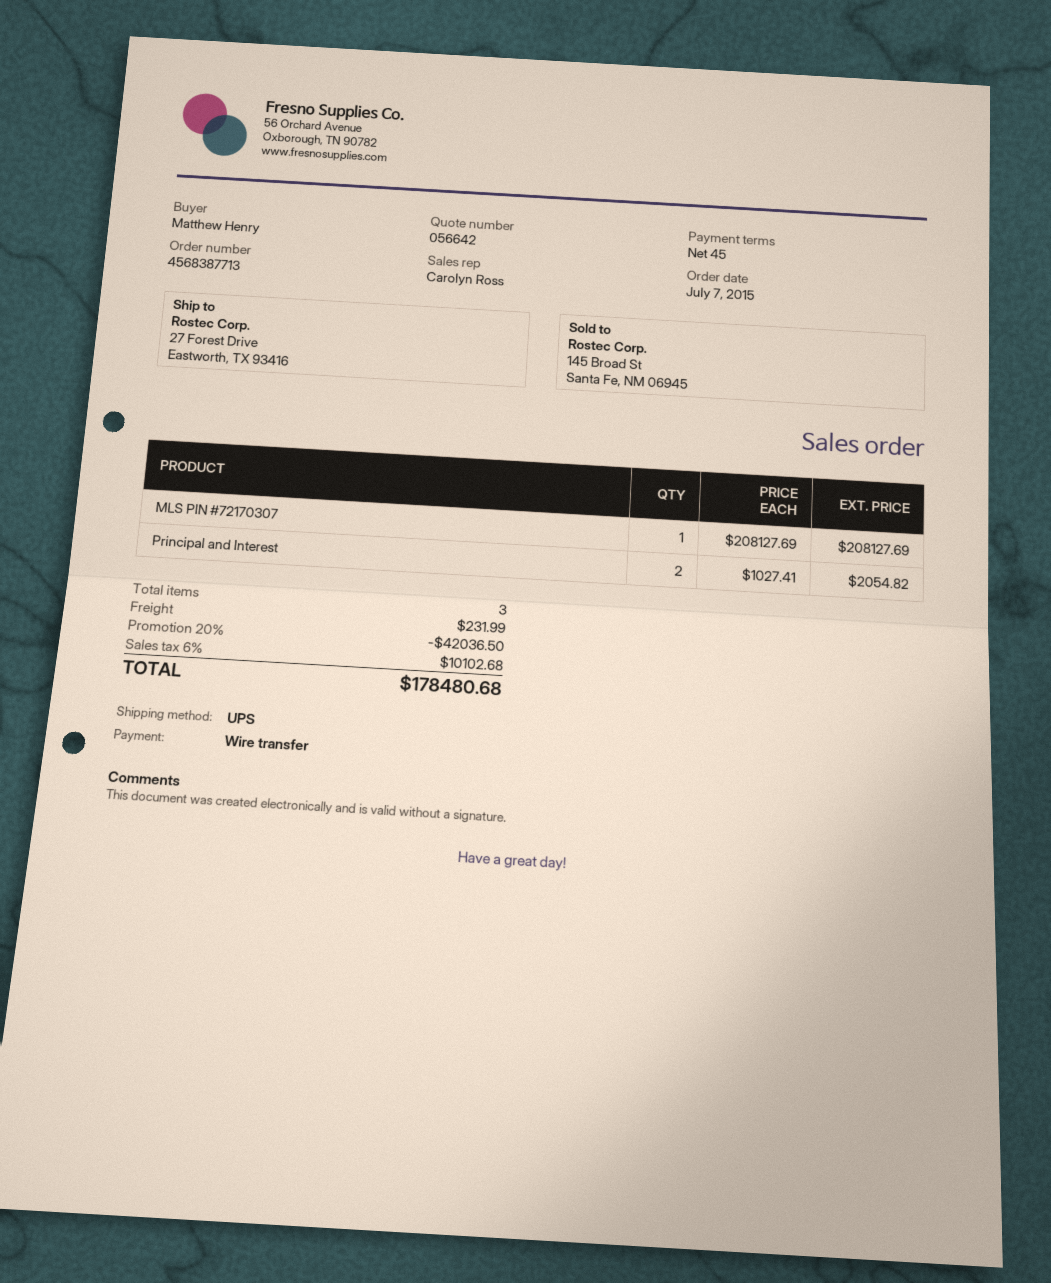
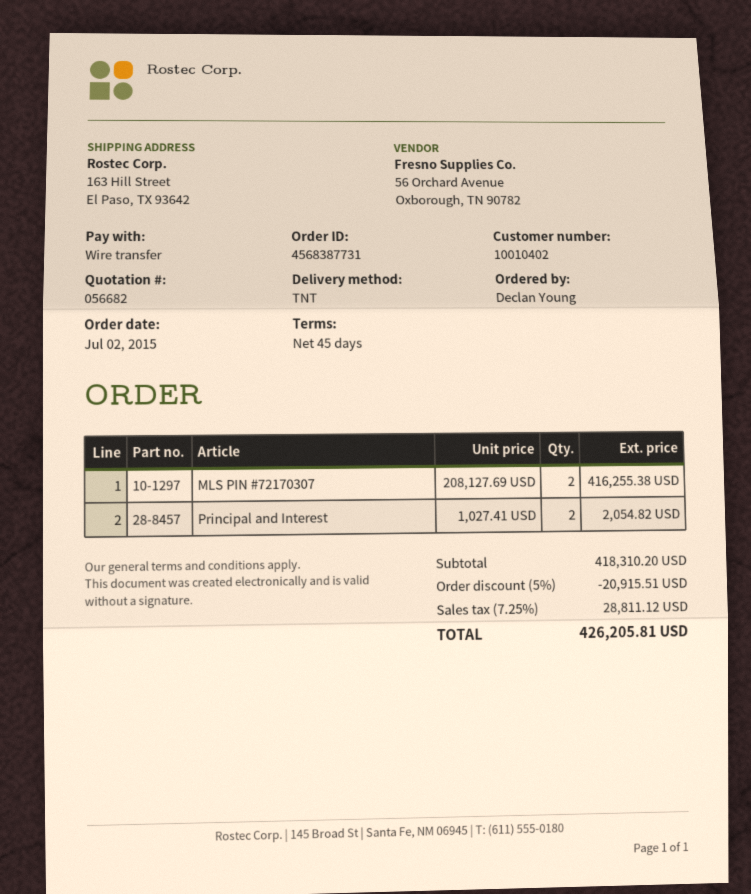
quote number: 056642 -> 056682
order number: 4568387713 -> 4568387731
order date: 2015-07-07 -> 2015-07-02
ordered by: Matthew Henry -> Declan Young
shipping method: UPS -> TNT
ship to: 27 Forest Drive, Eastworth, TX 93416 -> 163 Hill Street, El Paso, TX 93642
MLS PIN #72170307: 1 x 208127.69 = 208127.69 -> 2 x 208127.69 = 416255.38
discount: 20% = 42036.50 -> 5% = 20915.51
shipping: 231.99 -> none
tax: 6% = 10102.68 -> 7.25% = 28811.12
total: 178480.68 -> 426205.81

